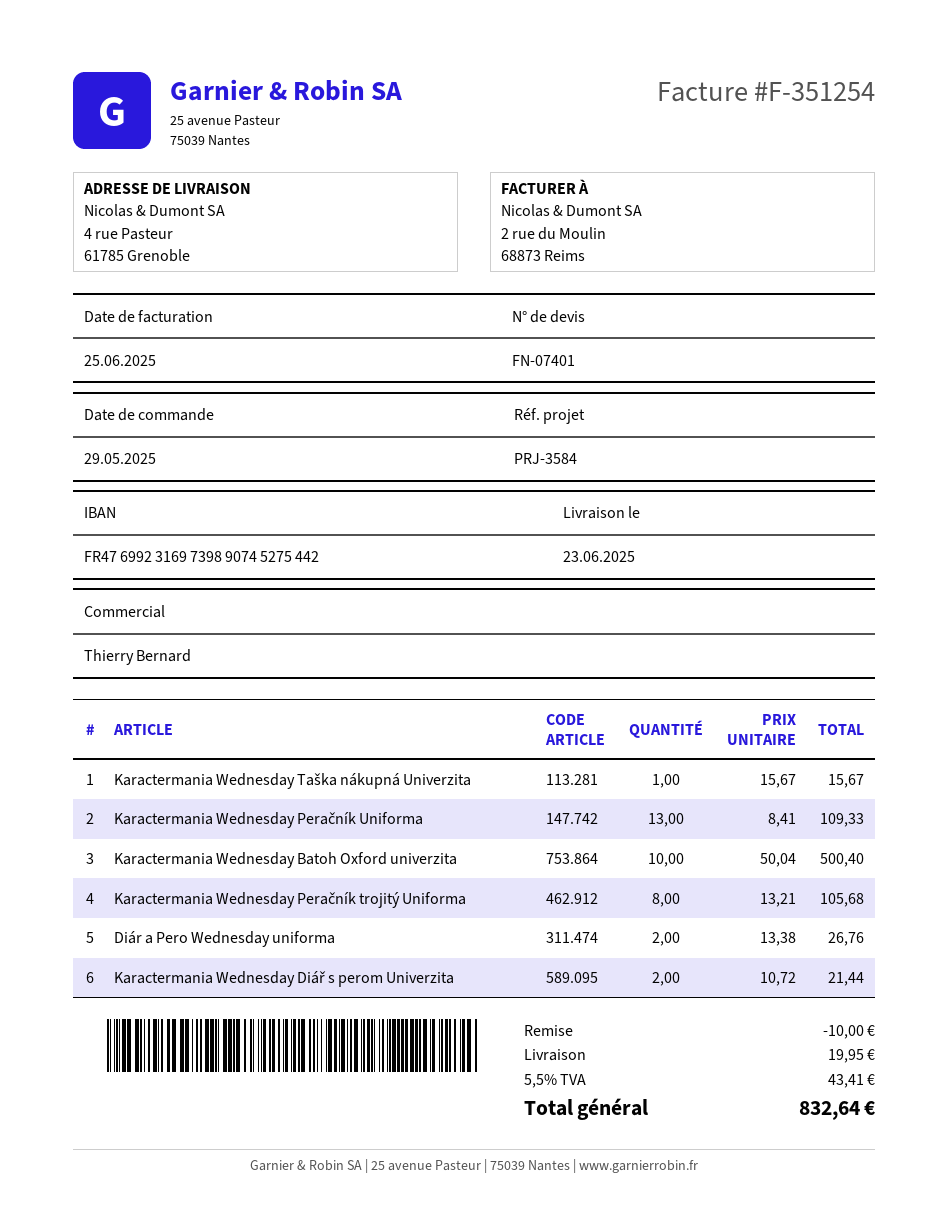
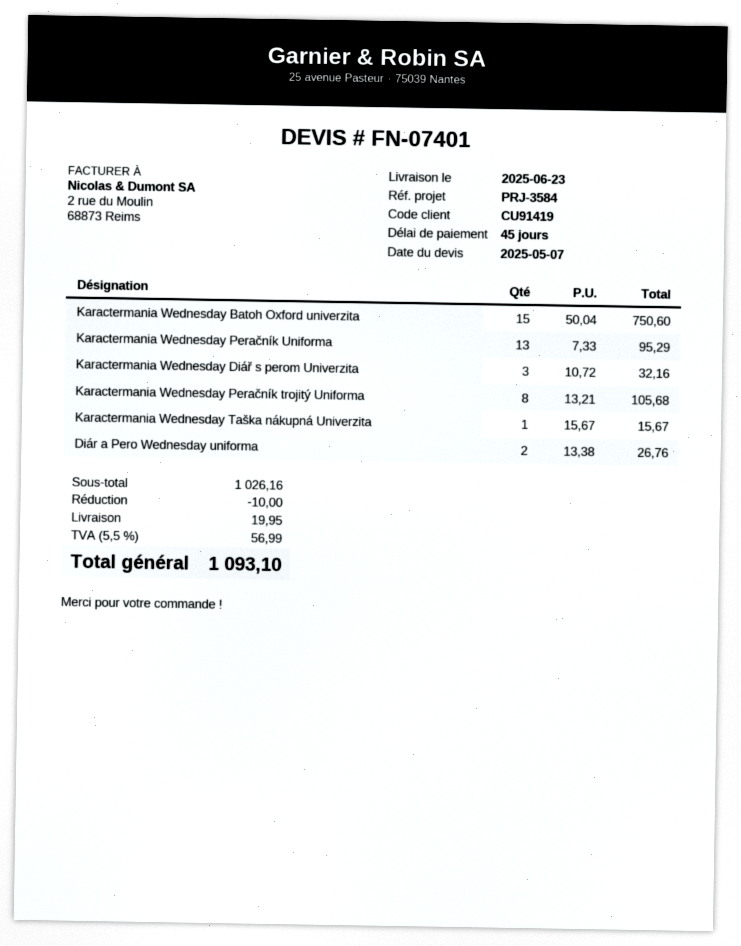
Karactermania Wednesday Peračník Uniforma: 13 x 8.41 = 109.33 -> 13 x 7.33 = 95.29
Karactermania Wednesday Batoh Oxford univerzita: 10 x 50.04 = 500.40 -> 15 x 50.04 = 750.60
Karactermania Wednesday Diář s perom Univerzita: 2 x 10.72 = 21.44 -> 3 x 10.72 = 32.16
tax: 5.5% = 43.41 -> 5.5% = 56.99
total: 832.64 -> 1093.10

